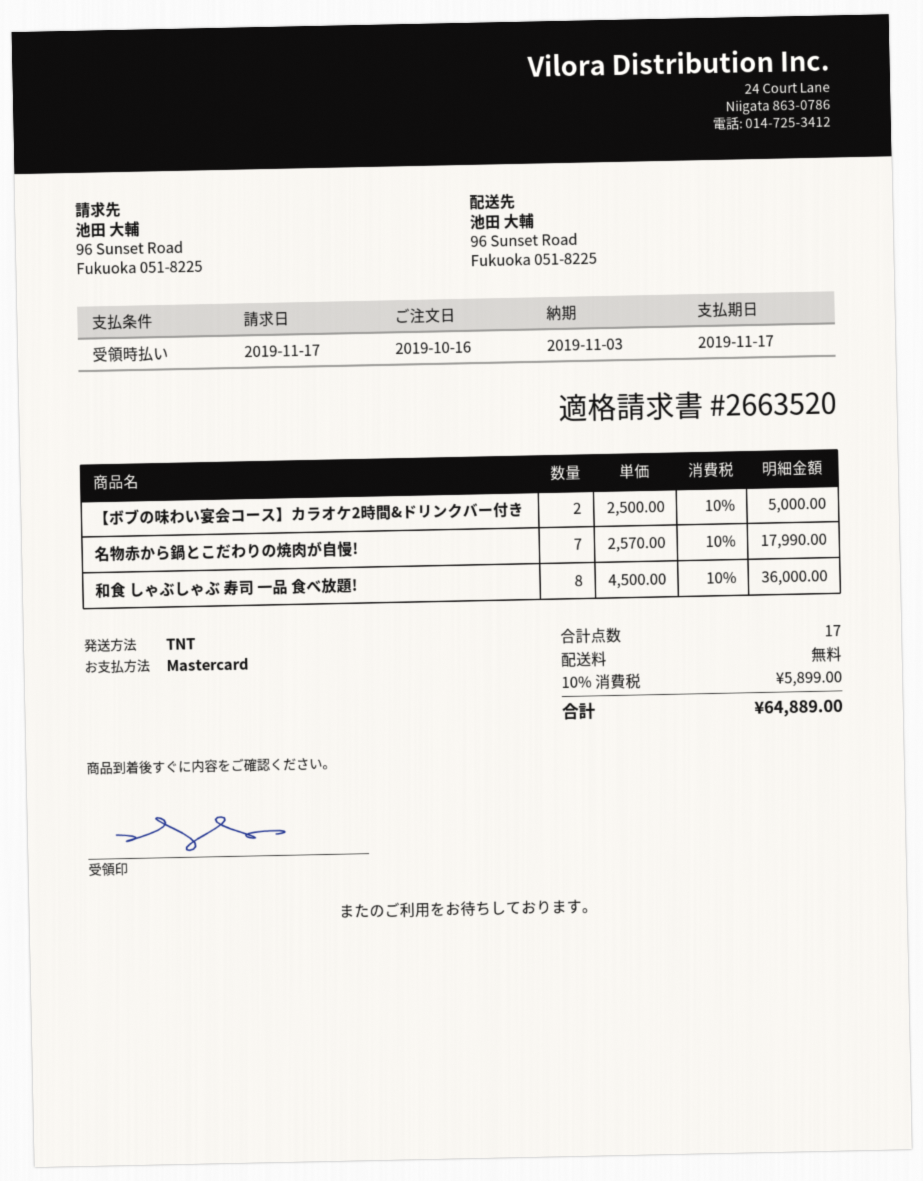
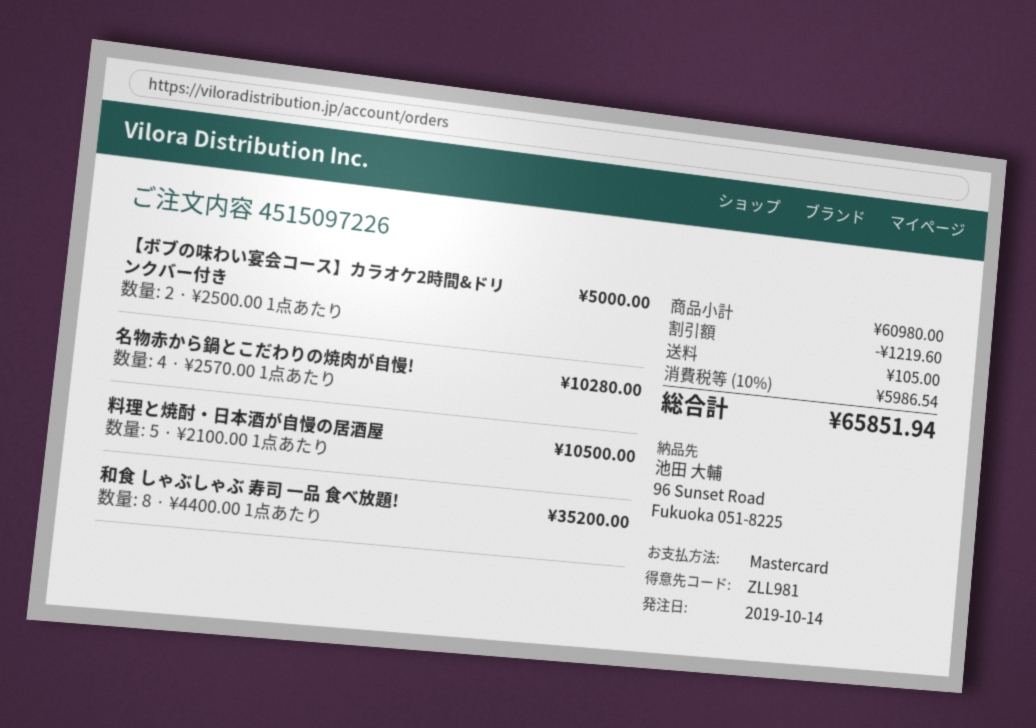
order date: 2019-10-16 -> 2019-10-14
名物赤から鍋とこだわりの焼肉が自慢!: 7 x 2570.00 = 17990.00 -> 4 x 2570.00 = 10280.00
和食 しゃぶしゃぶ 寿司 一品 食べ放題!: 8 x 4500.00 = 36000.00 -> 8 x 4400.00 = 35200.00
料理と焼酎・日本酒が自慢の居酒屋: none -> 5 x 2100.00 = 10500.00
discount: none -> 1219.60
shipping: 0.00 -> 105.00
tax: 10% = 5899.00 -> 10% = 5986.54
total: 64889.00 -> 65851.94

